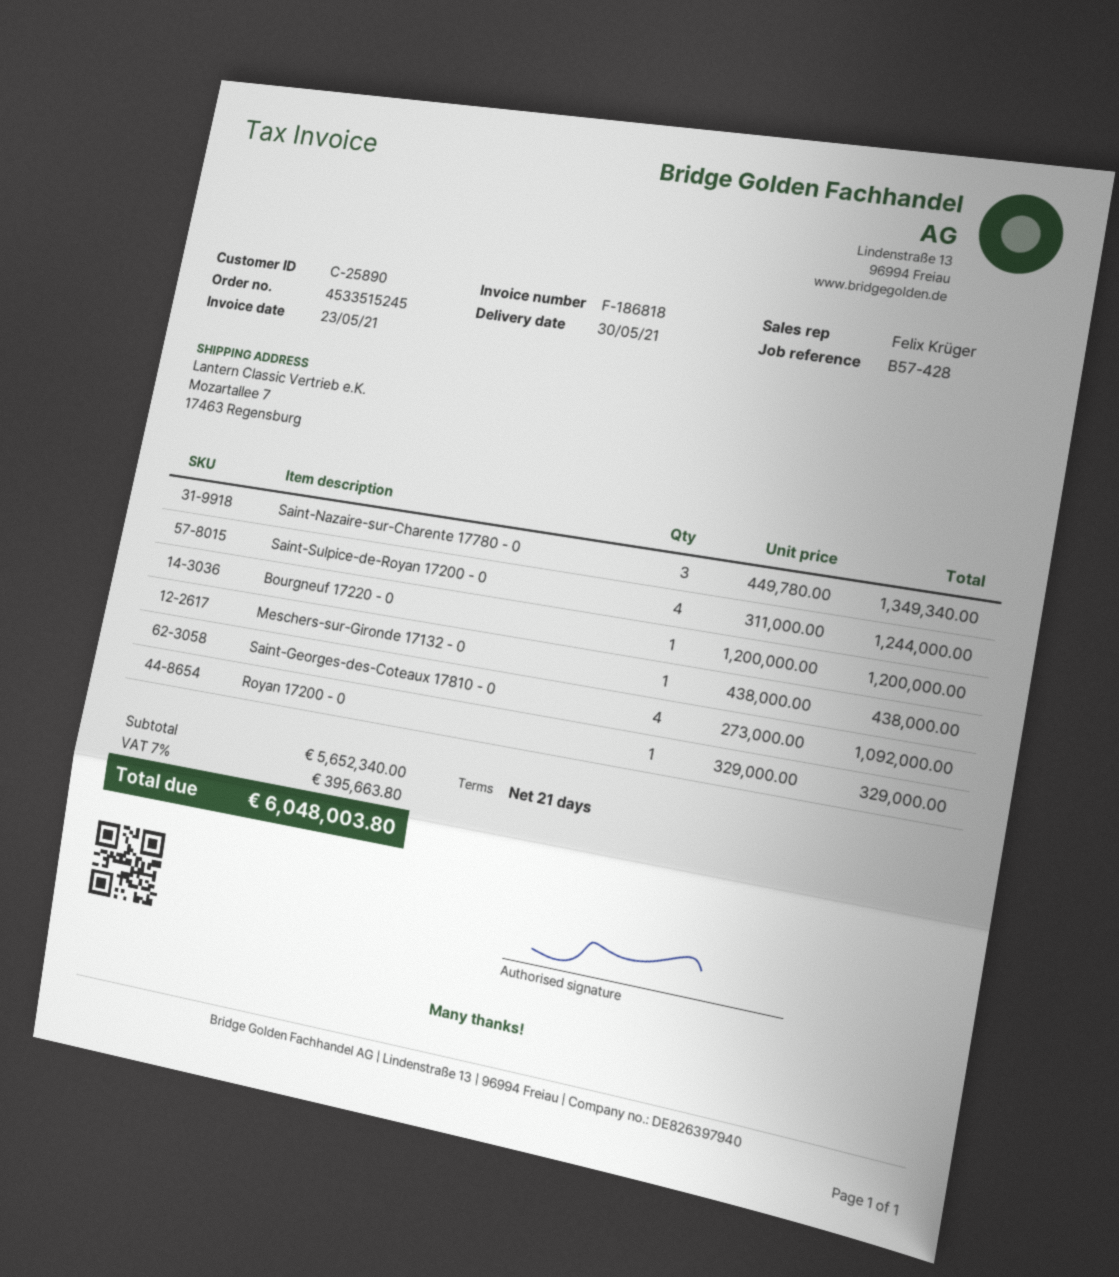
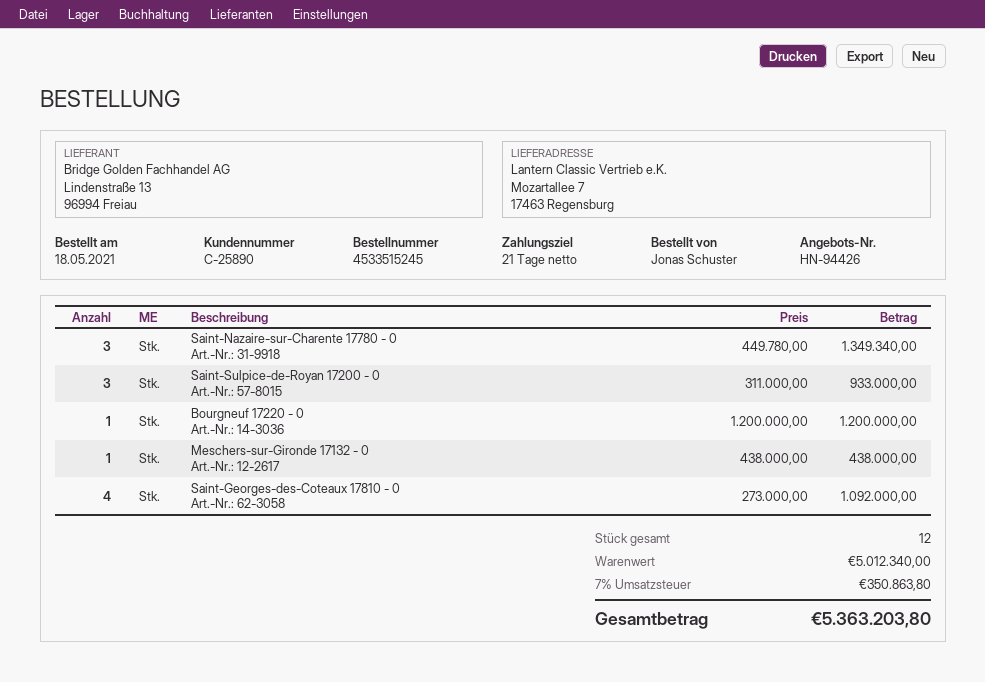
Saint-Sulpice-de-Royan 17200 - 0: 4 x 311000.00 = 1244000.00 -> 3 x 311000.00 = 933000.00
Royan 17200 - 0: 1 x 329000.00 = 329000.00 -> none
subtotal: 5652340.00 -> 5012340.00
tax: 7% = 395663.80 -> 7% = 350863.80
total: 6048003.80 -> 5363203.80

